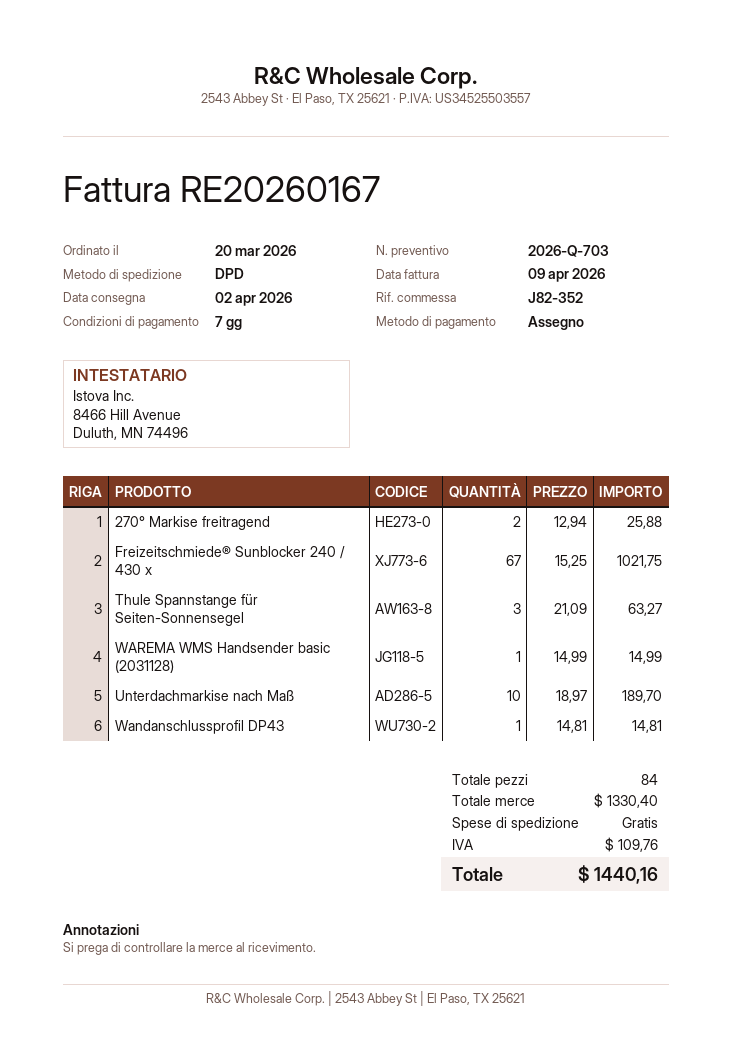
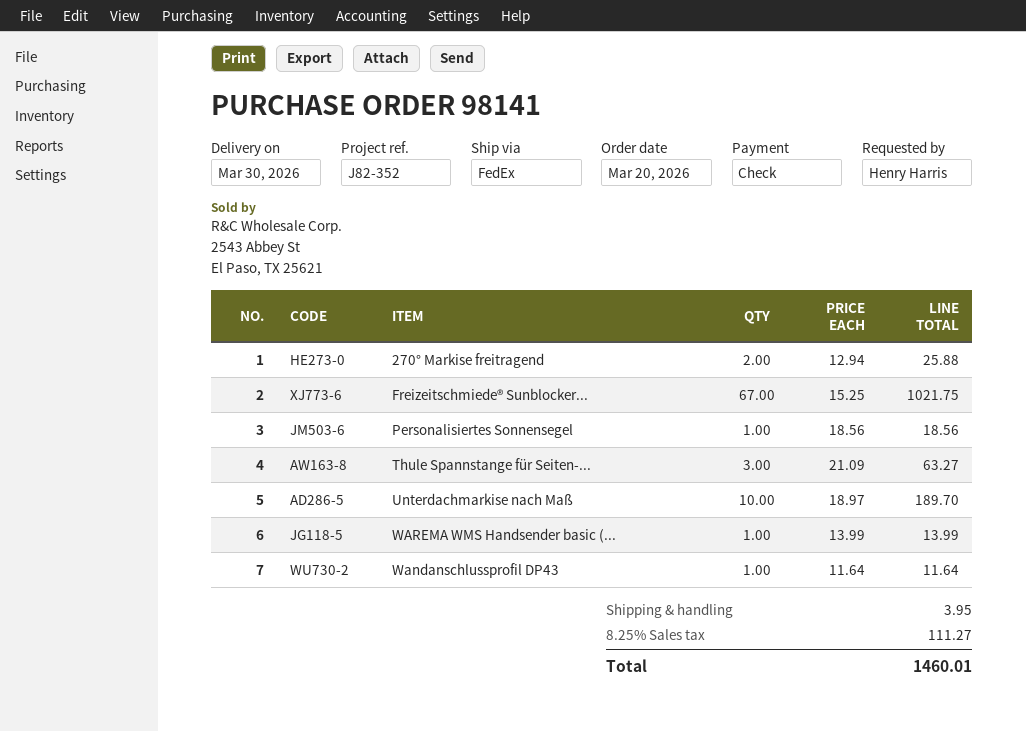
delivery date: 2026-04-02 -> 2026-03-30
shipping method: DPD -> FedEx
WAREMA WMS Handsender basic (2031128): 1 x 14.99 = 14.99 -> 1 x 13.99 = 13.99
Wandanschlussprofil DP43: 1 x 14.81 = 14.81 -> 1 x 11.64 = 11.64
Personalisiertes Sonnensegel: none -> 1 x 18.56 = 18.56
shipping: 0.00 -> 3.95
tax: 109.76 -> 111.27
total: 1440.16 -> 1460.01

